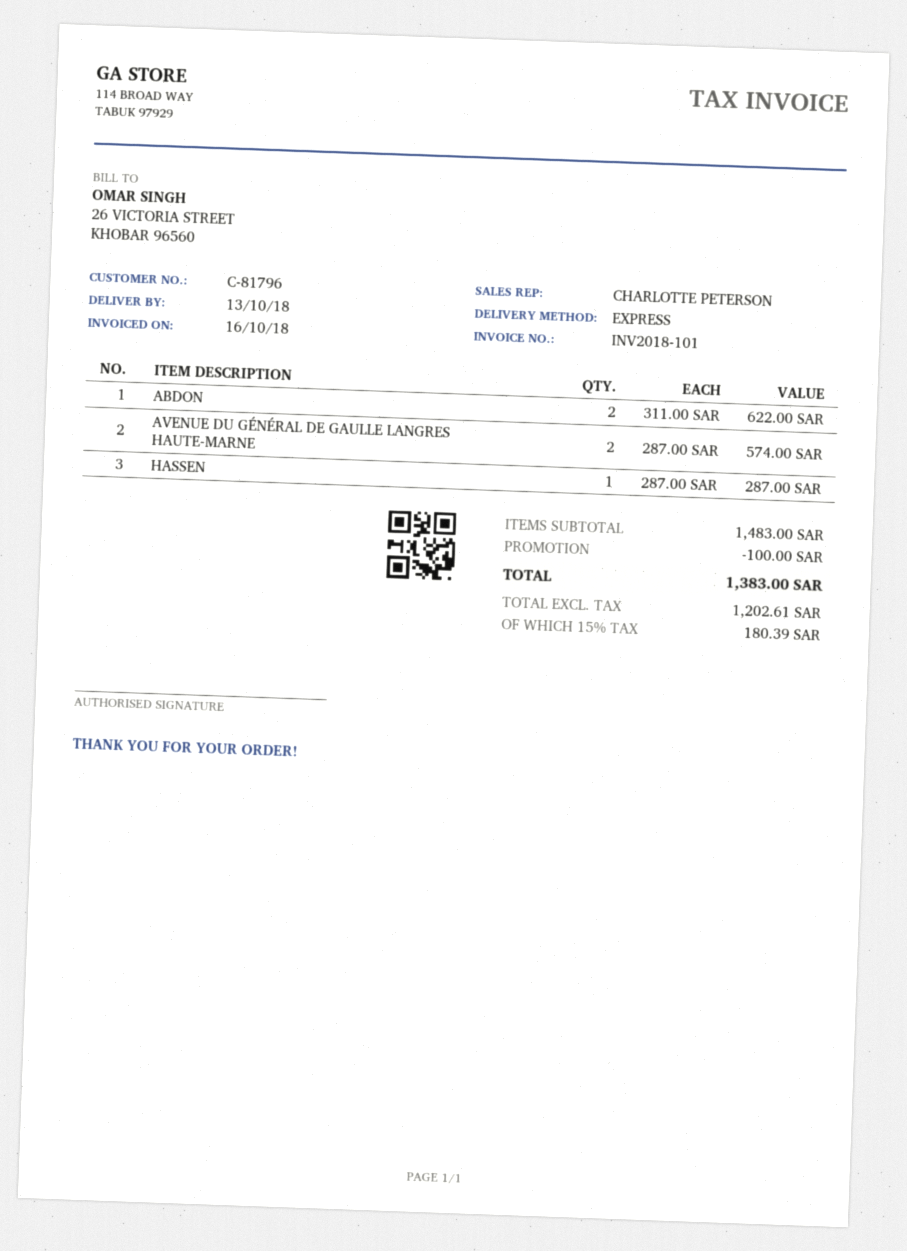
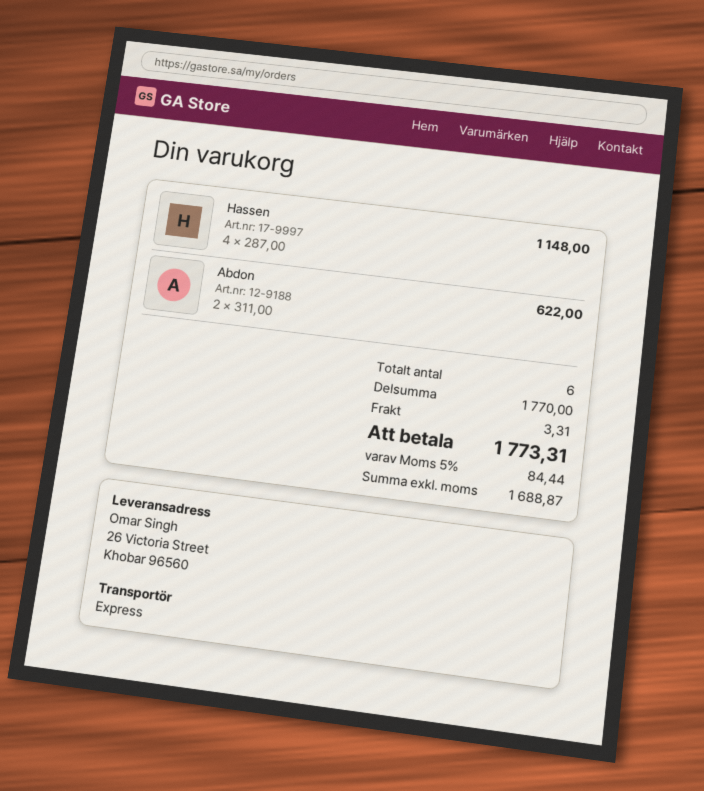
AVENUE DU GÉNÉRAL DE GAULLE LANGRES HAUTE-MARNE: 2 x 287.00 = 574.00 -> none
HASSEN: 1 x 287.00 = 287.00 -> 4 x 287.00 = 1148.00
subtotal: 1483.00 -> 1770.00
discount: 100.00 -> none
shipping: none -> 3.31
net: 1202.61 -> 1688.87
tax: 15% = 180.39 -> 5% = 84.44
total: 1383.00 -> 1773.31

